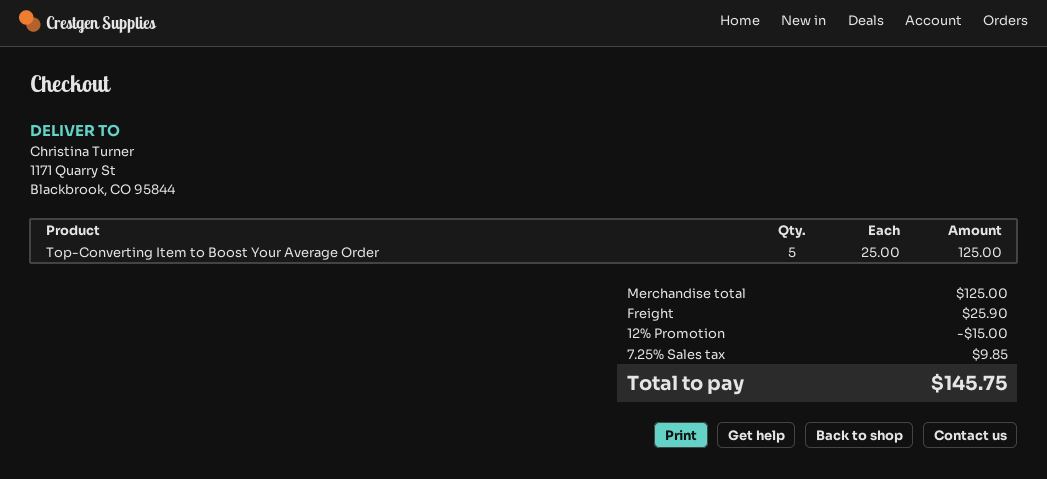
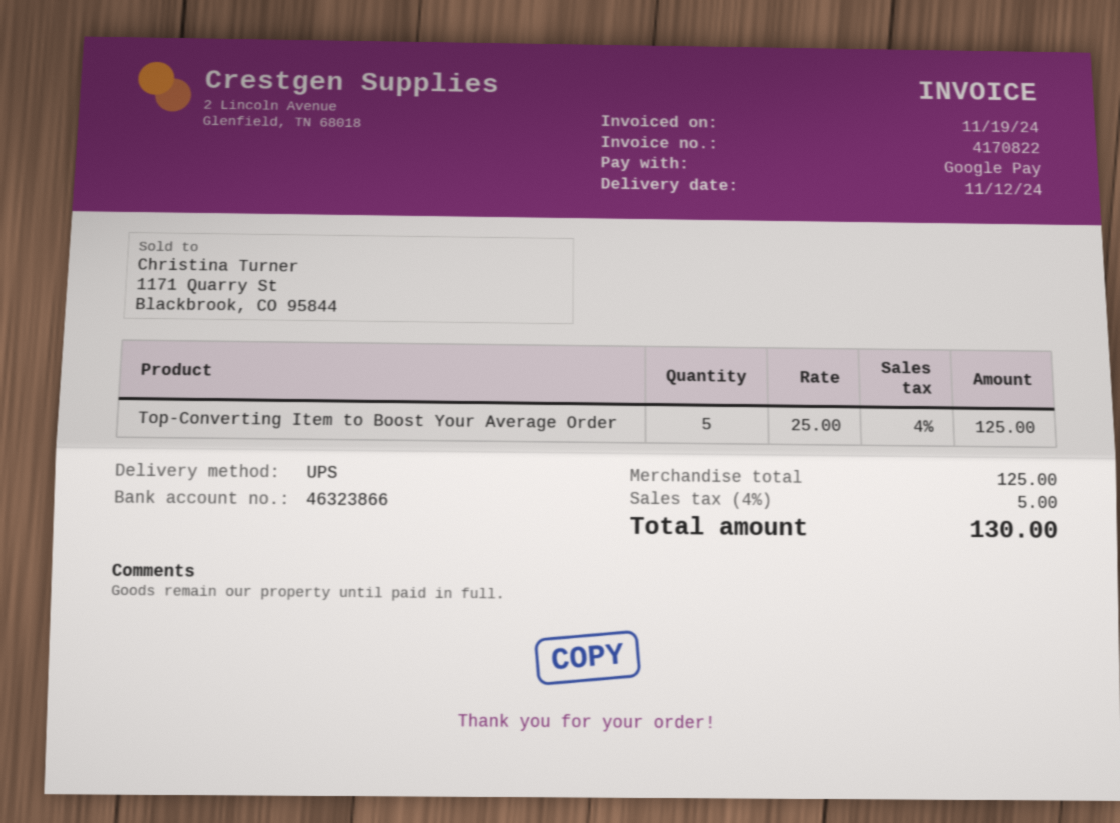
discount: 12% = 15.00 -> none
shipping: 25.90 -> none
tax: 7.25% = 9.85 -> 4% = 5.00
total: 145.75 -> 130.00

